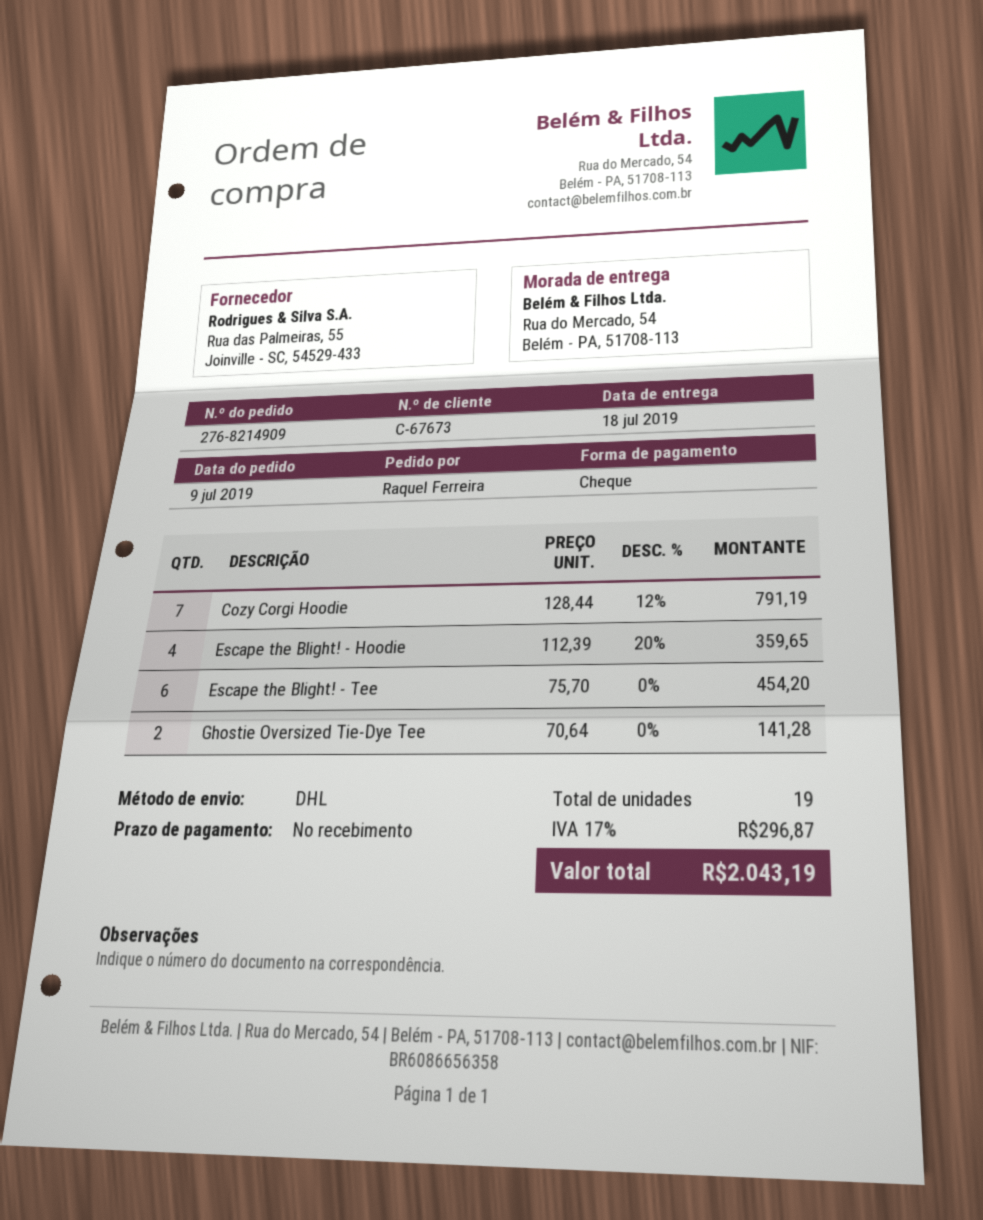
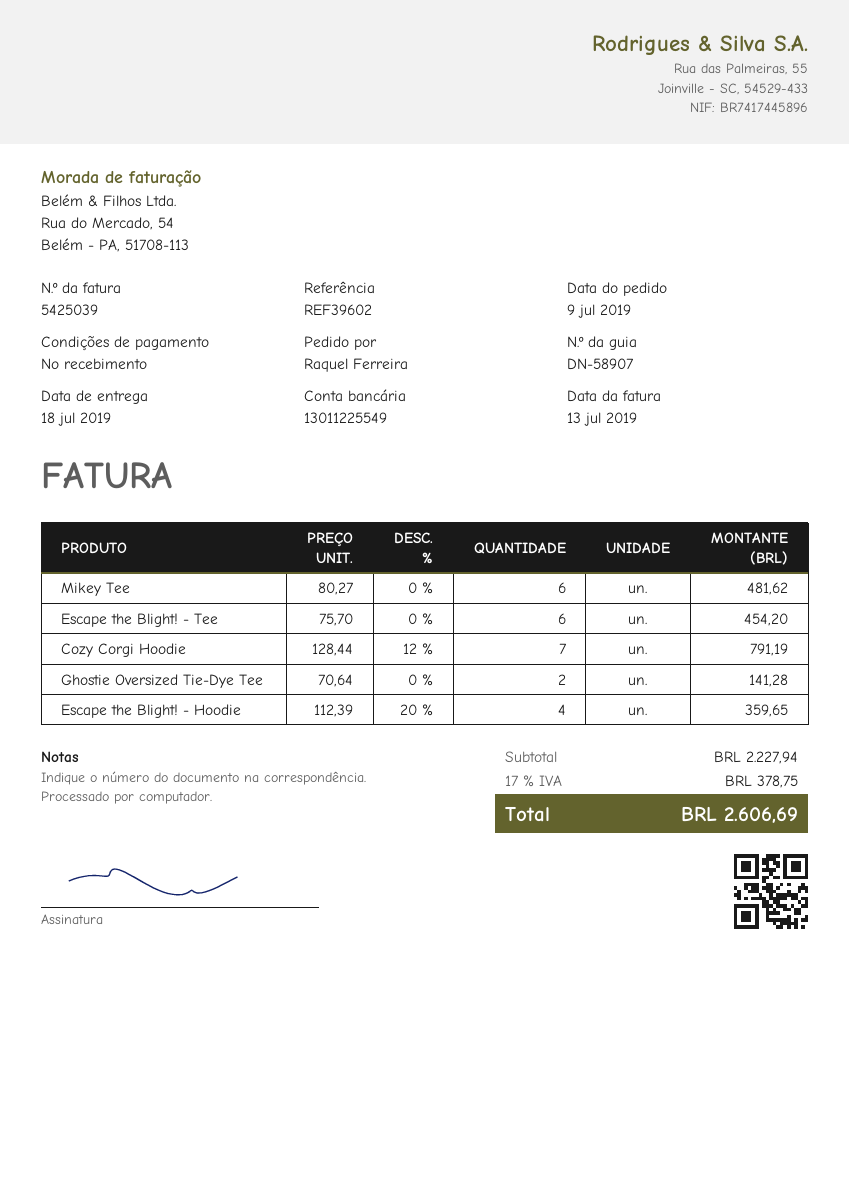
Mikey Tee: none -> 6 x 80.27 = 481.62
tax: 17% = 296.87 -> 17% = 378.75
total: 2043.19 -> 2606.69

